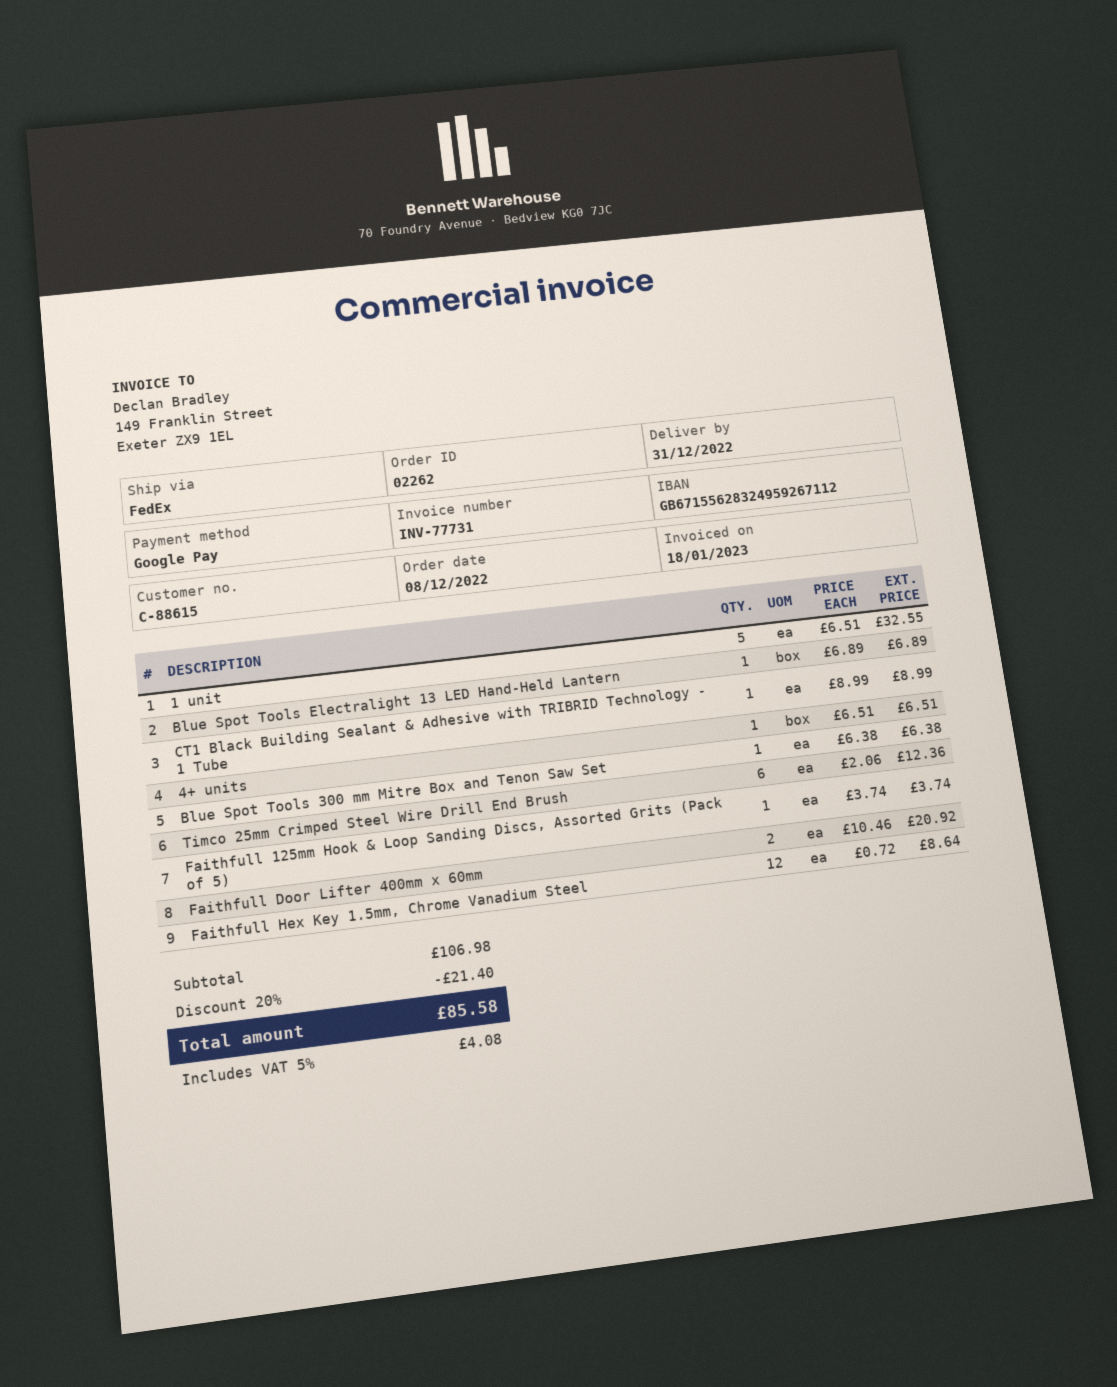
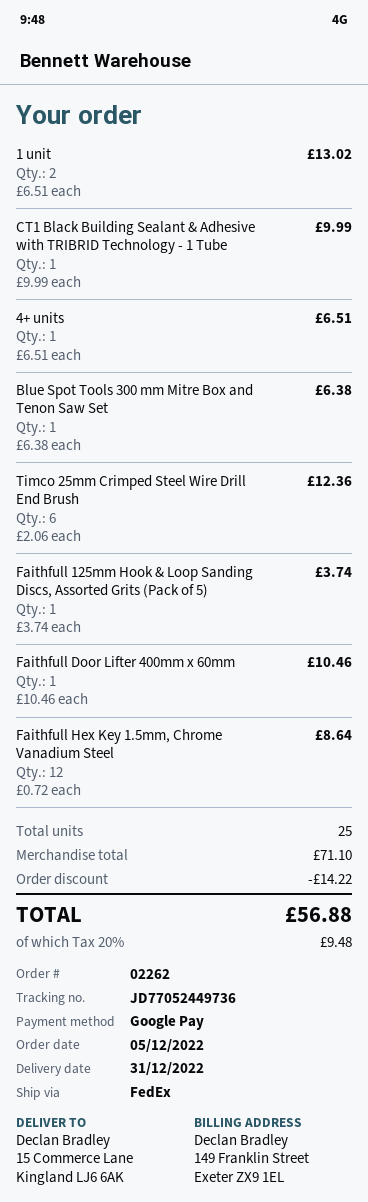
order date: 2022-12-08 -> 2022-12-05
1 unit: 5 x 6.51 = 32.55 -> 2 x 6.51 = 13.02
Blue Spot Tools Electralight 13 LED Hand-Held Lantern: 1 x 6.89 = 6.89 -> none
CT1 Black Building Sealant & Adhesive with TRIBRID Technology - 1 Tube: 1 x 8.99 = 8.99 -> 1 x 9.99 = 9.99
Faithfull Door Lifter 400mm x 60mm: 2 x 10.46 = 20.92 -> 1 x 10.46 = 10.46
subtotal: 106.98 -> 71.10
discount: 21.40 -> 14.22
tax: 5% = 4.08 -> 20% = 9.48
total: 85.58 -> 56.88

